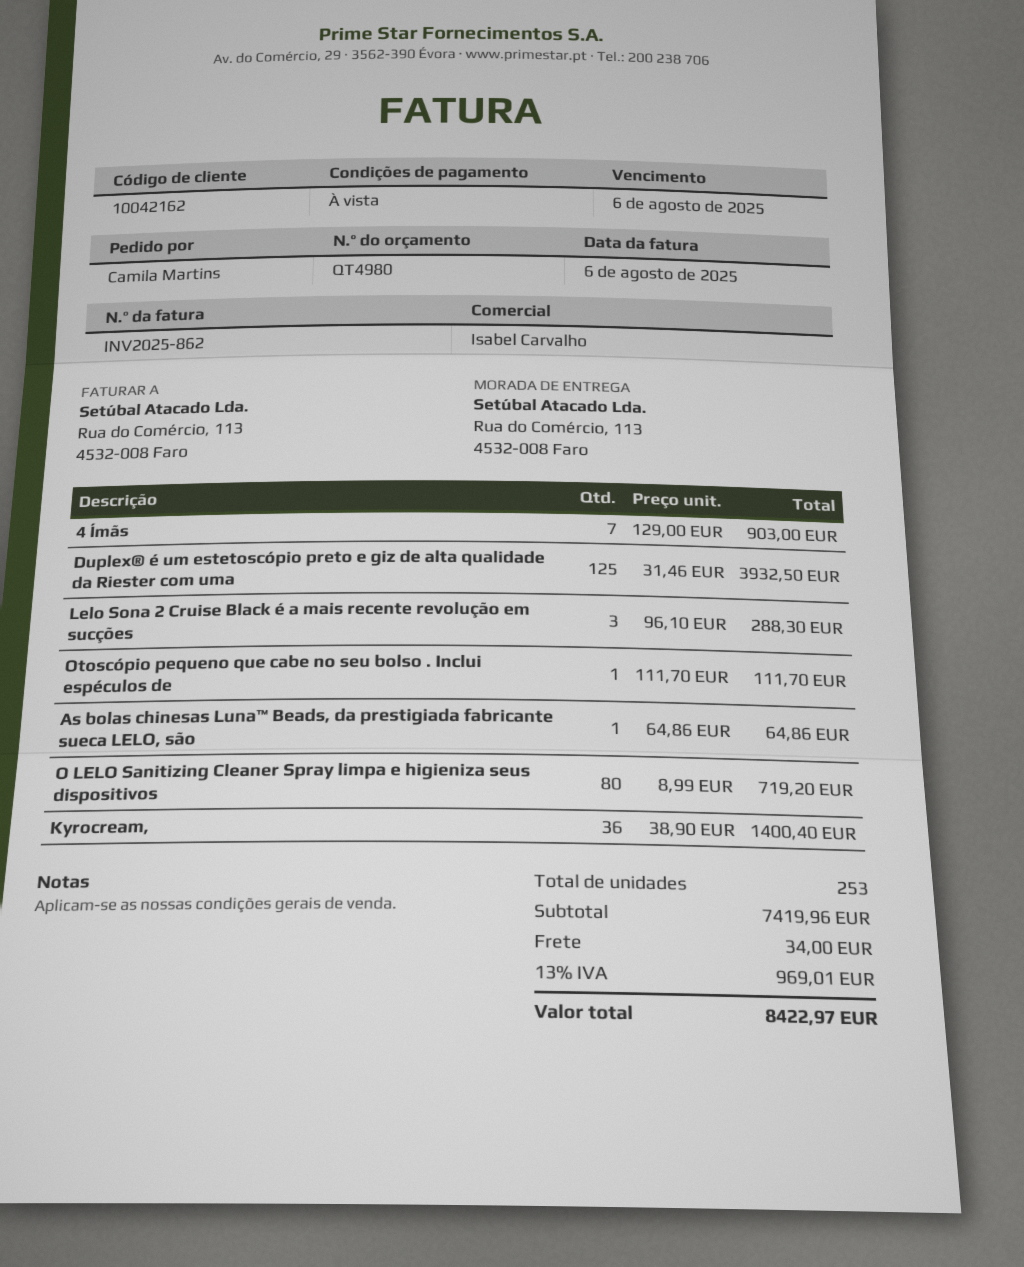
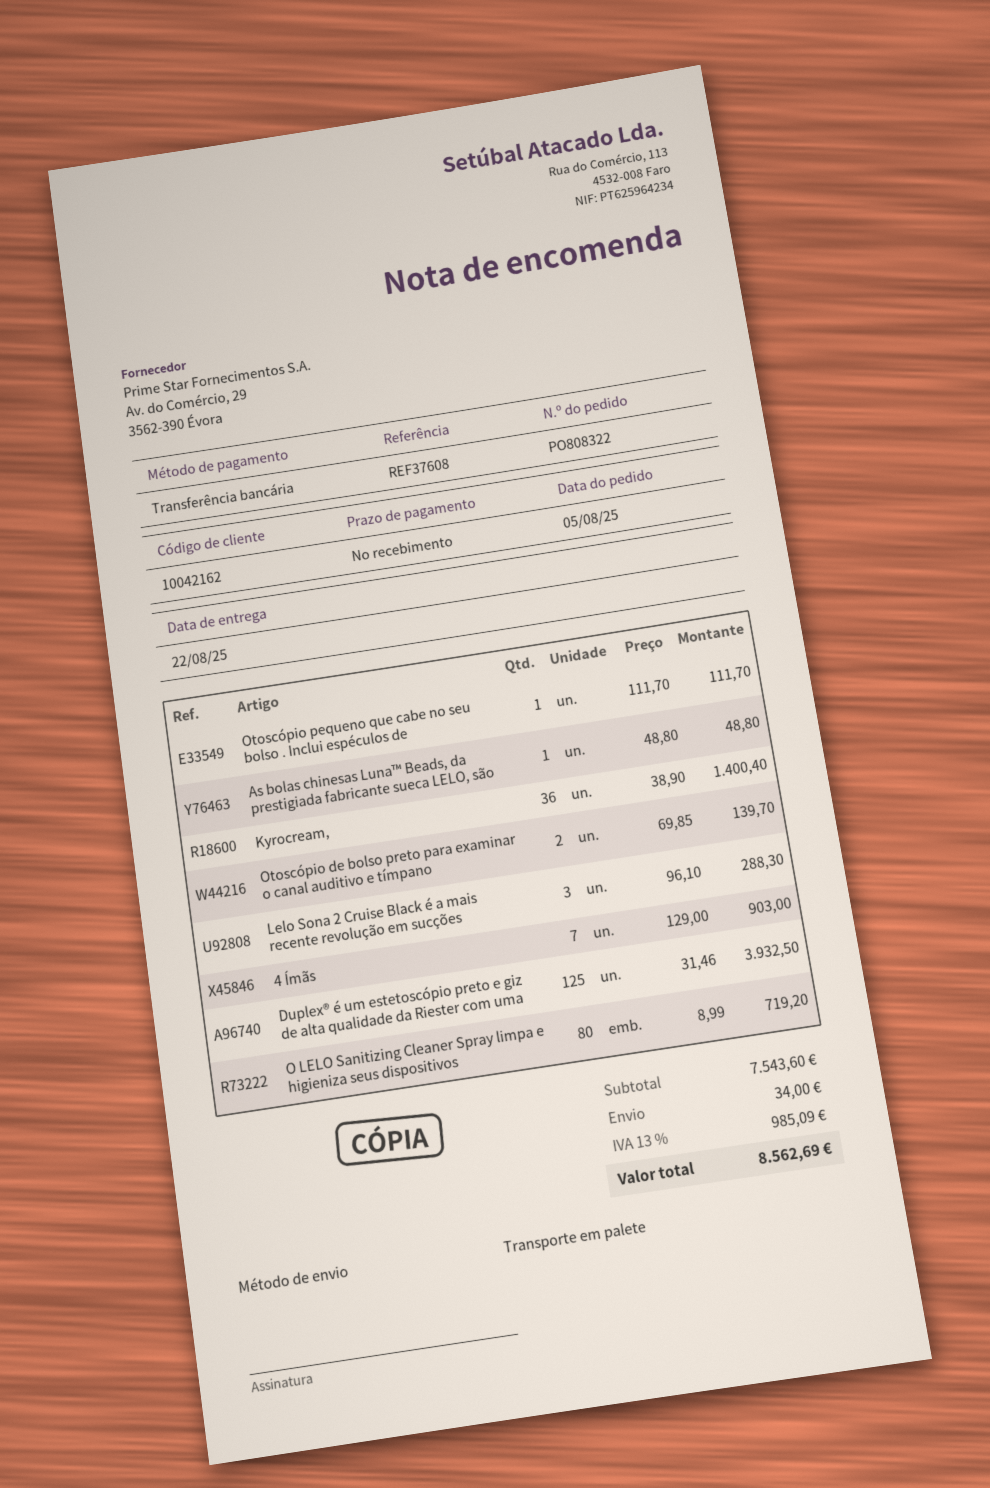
As bolas chinesas Luna™ Beads, da prestigiada fabricante sueca LELO, são: 1 x 64.86 = 64.86 -> 1 x 48.80 = 48.80
Otoscópio de bolso preto para examinar o canal auditivo e tímpano: none -> 2 x 69.85 = 139.70
subtotal: 7419.96 -> 7543.60
tax: 13% = 969.01 -> 13% = 985.09
total: 8422.97 -> 8562.69

